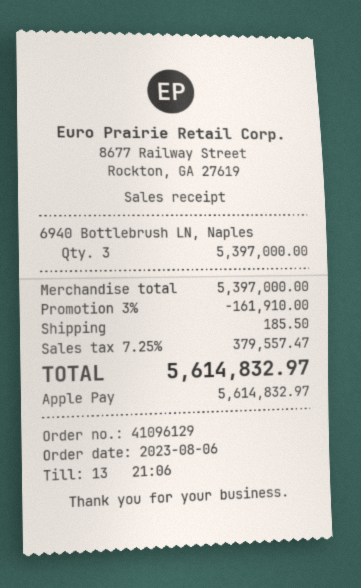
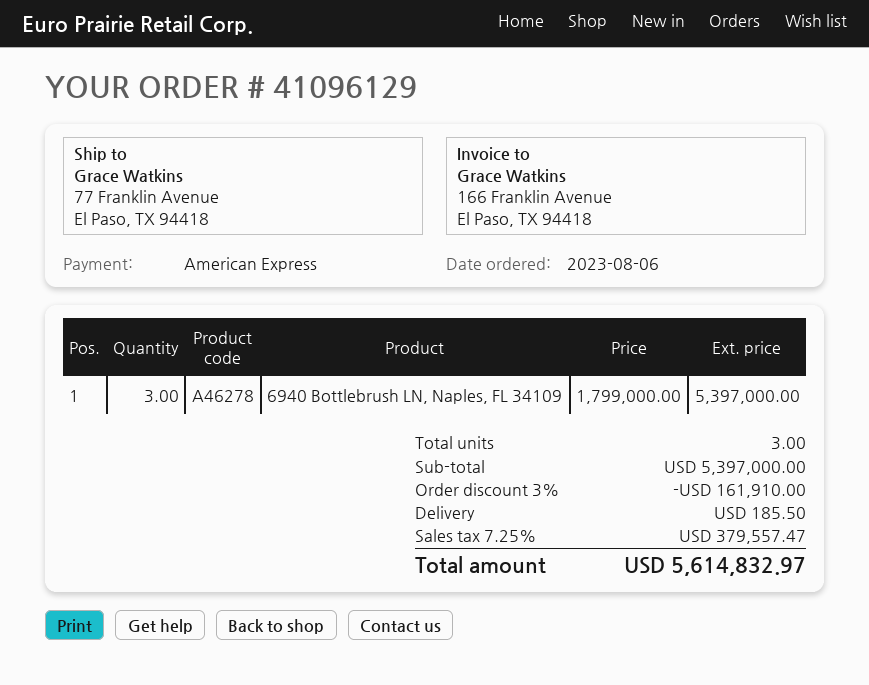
payment method: Apple Pay -> American Express

